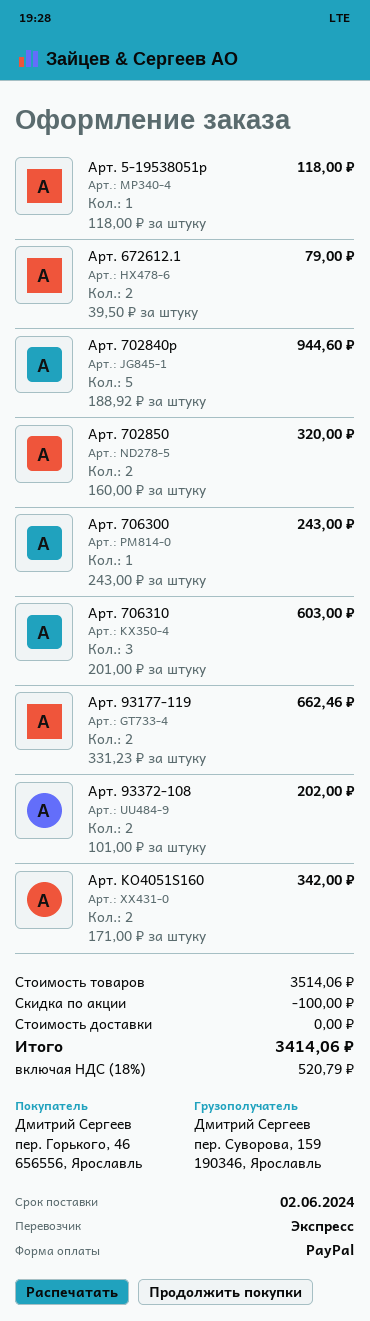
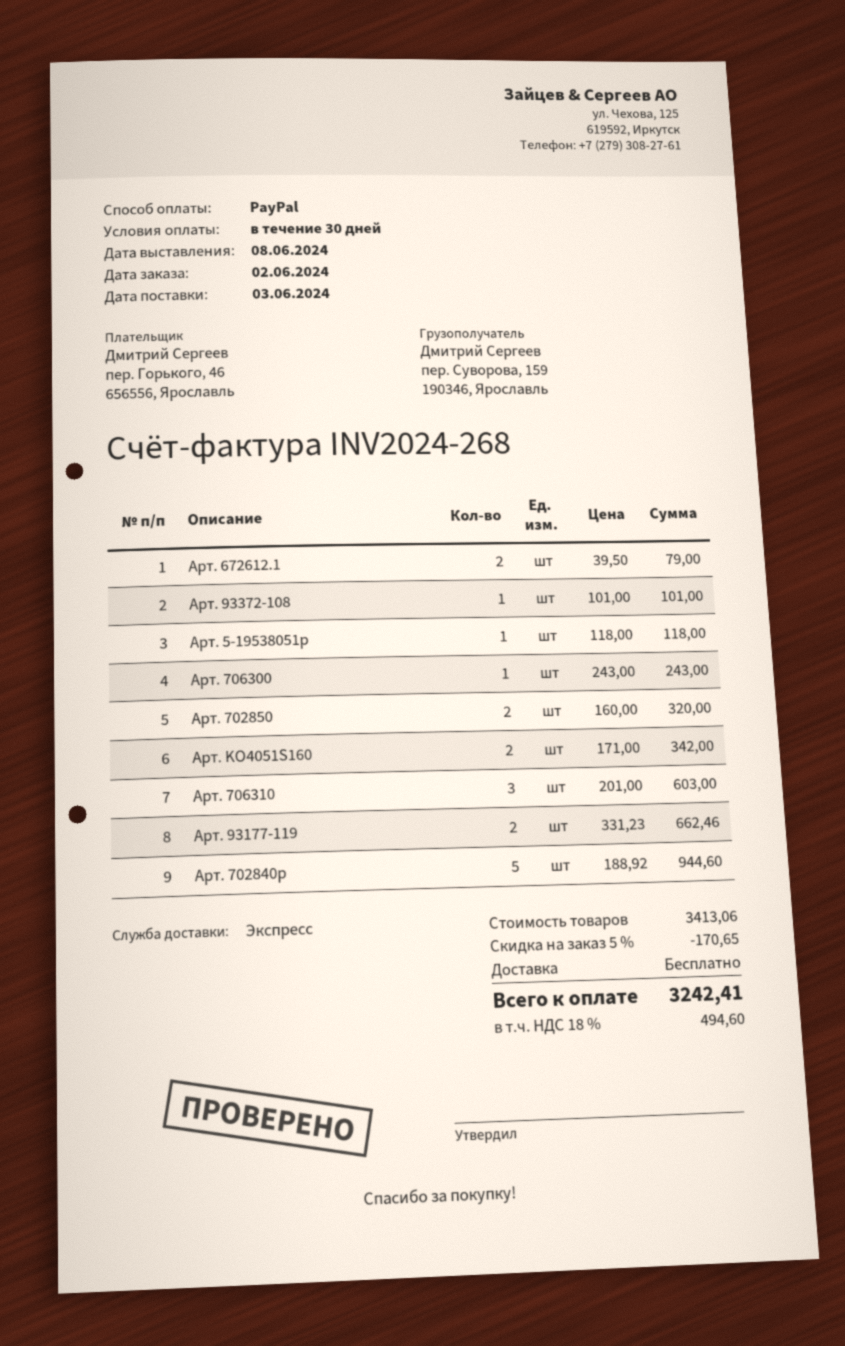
delivery date: 2024-06-02 -> 2024-06-03
Арт. 93372-108: 2 x 101.00 = 202.00 -> 1 x 101.00 = 101.00
subtotal: 3514.06 -> 3413.06
discount: 100.00 -> 170.65
tax: 18% = 520.79 -> 18% = 494.60
total: 3414.06 -> 3242.41

